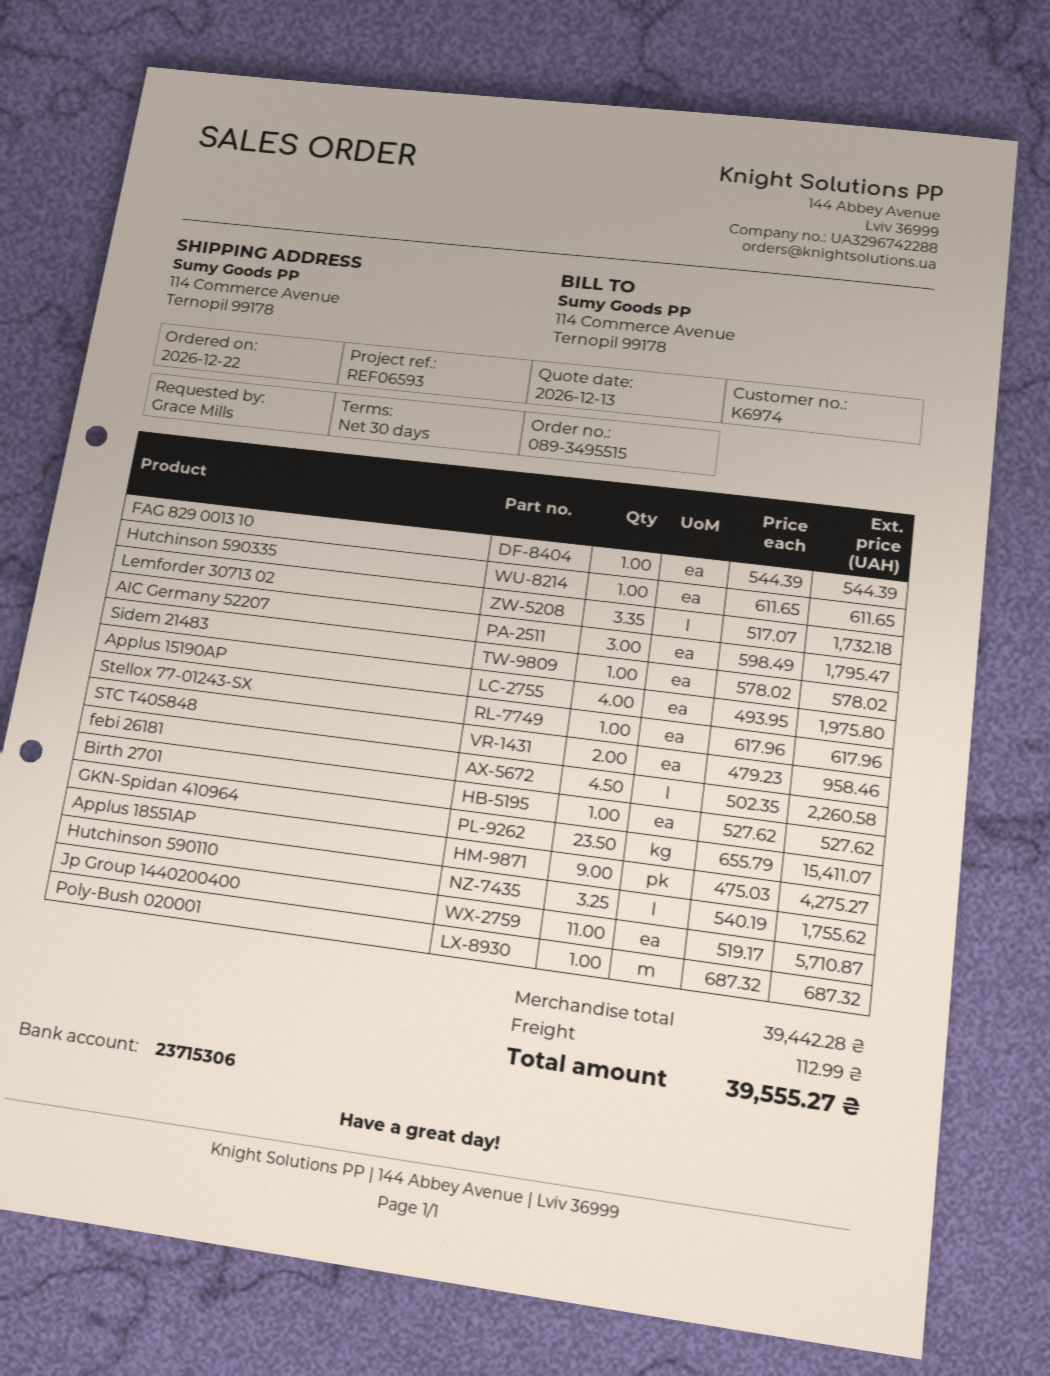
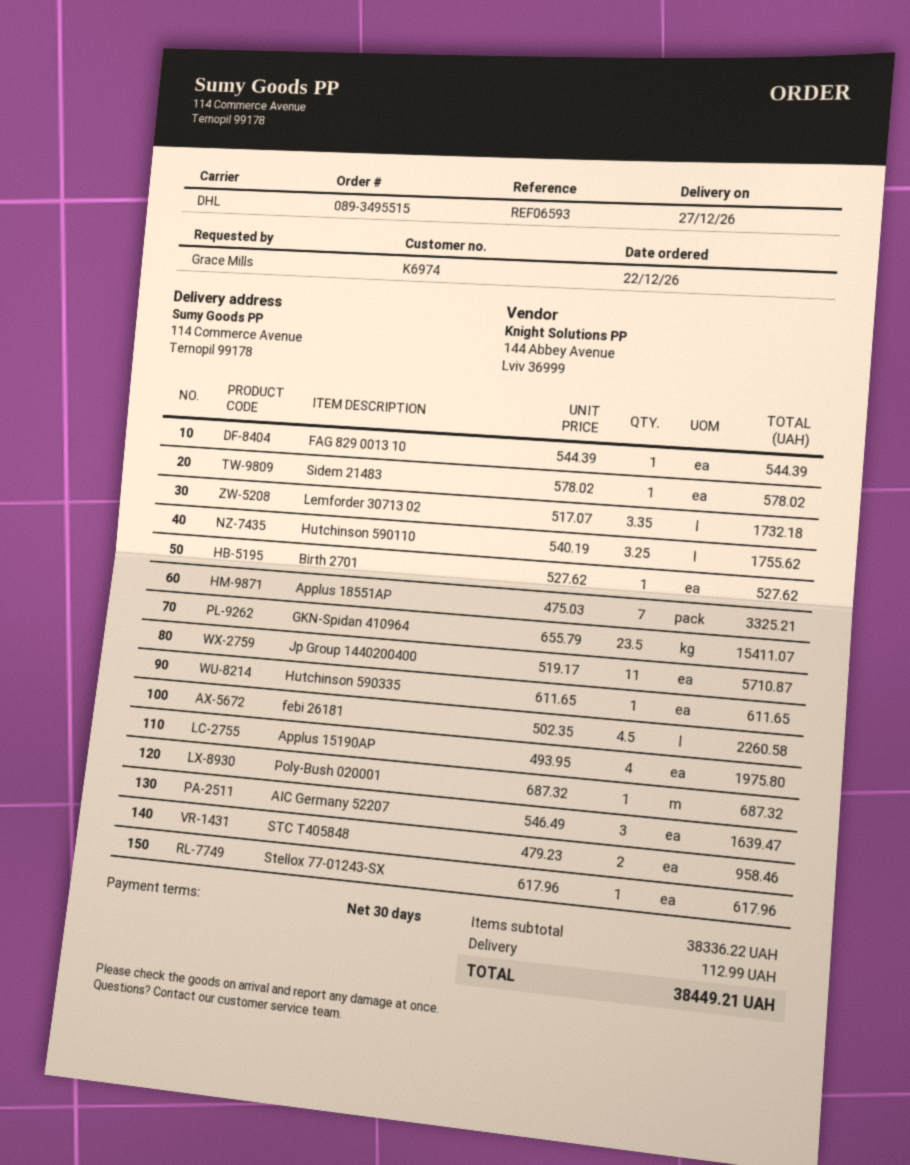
AIC Germany 52207: 3 x 598.49 = 1795.47 -> 3 x 546.49 = 1639.47
Applus 18551AP: 9 x 475.03 = 4275.27 -> 7 x 475.03 = 3325.21
subtotal: 39442.28 -> 38336.22
total: 39555.27 -> 38449.21

